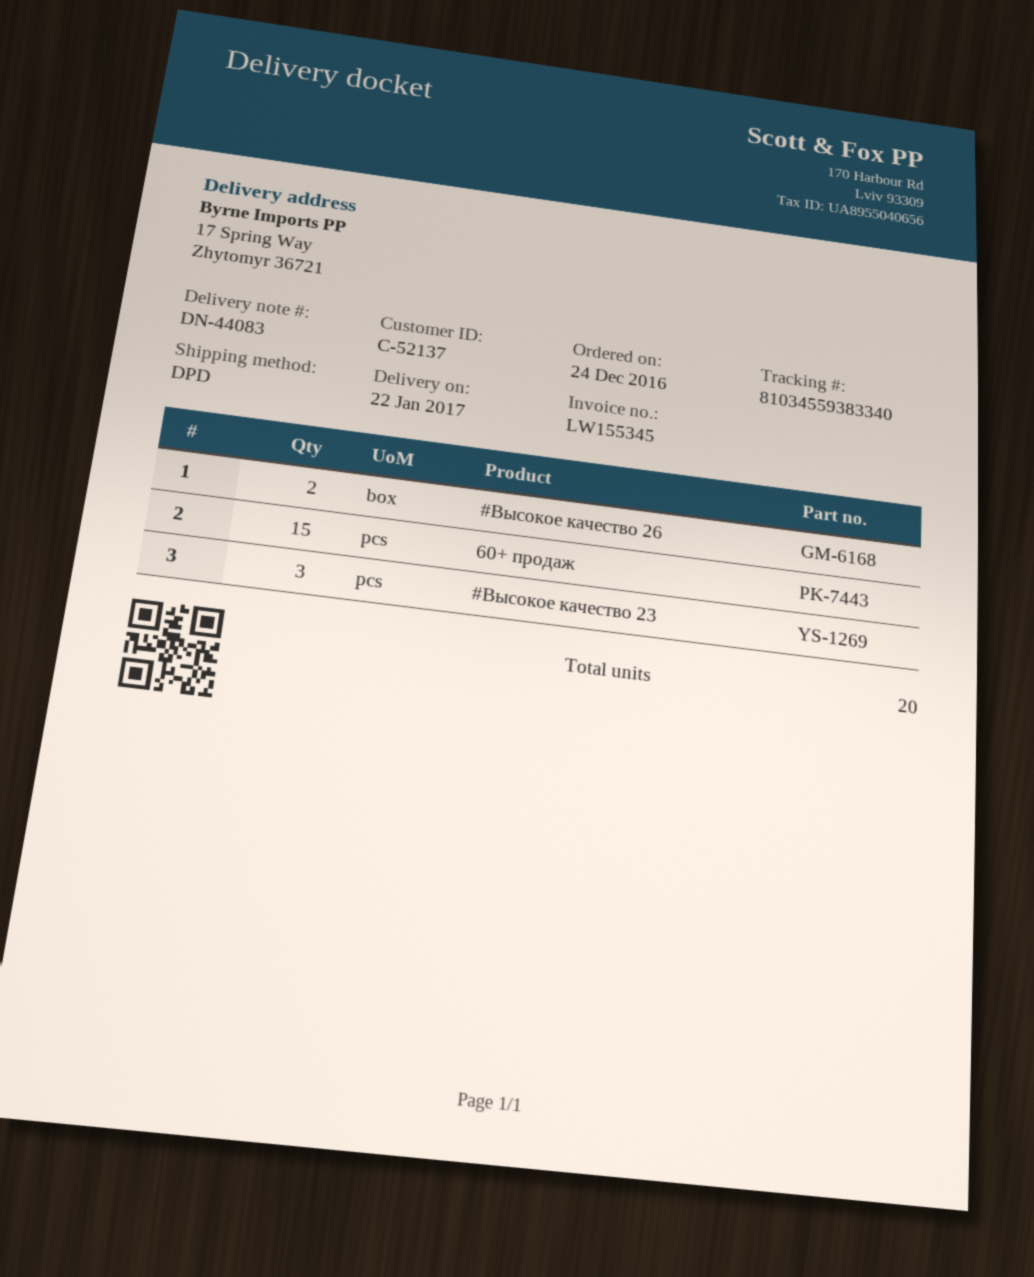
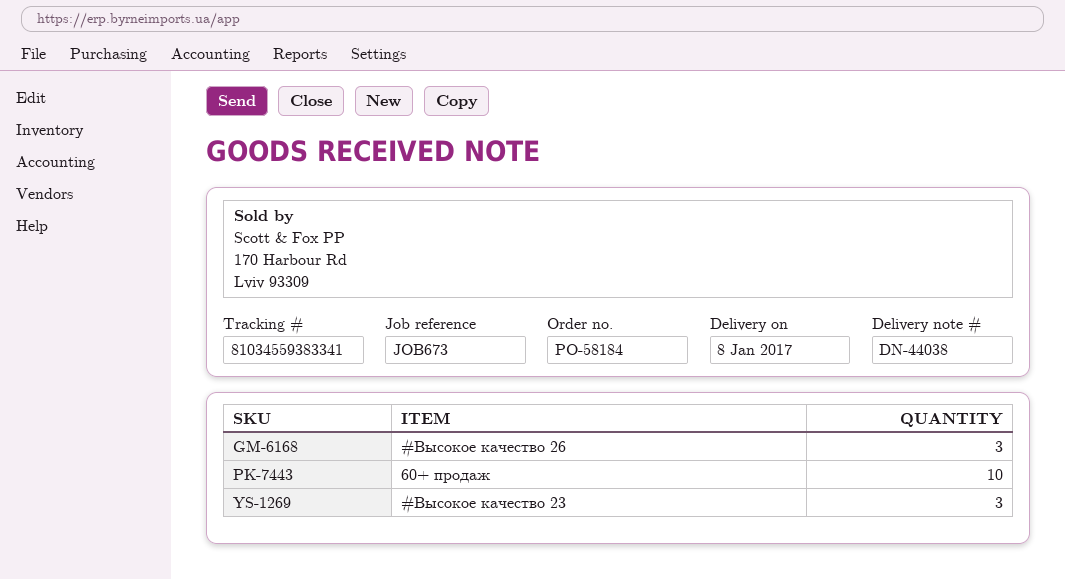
delivery note number: DN-44083 -> DN-44038
delivery date: 2017-01-22 -> 2017-01-08
tracking number: 81034559383340 -> 81034559383341
#Высокое качество 26: 2 -> 3
60+ продаж: 15 -> 10

